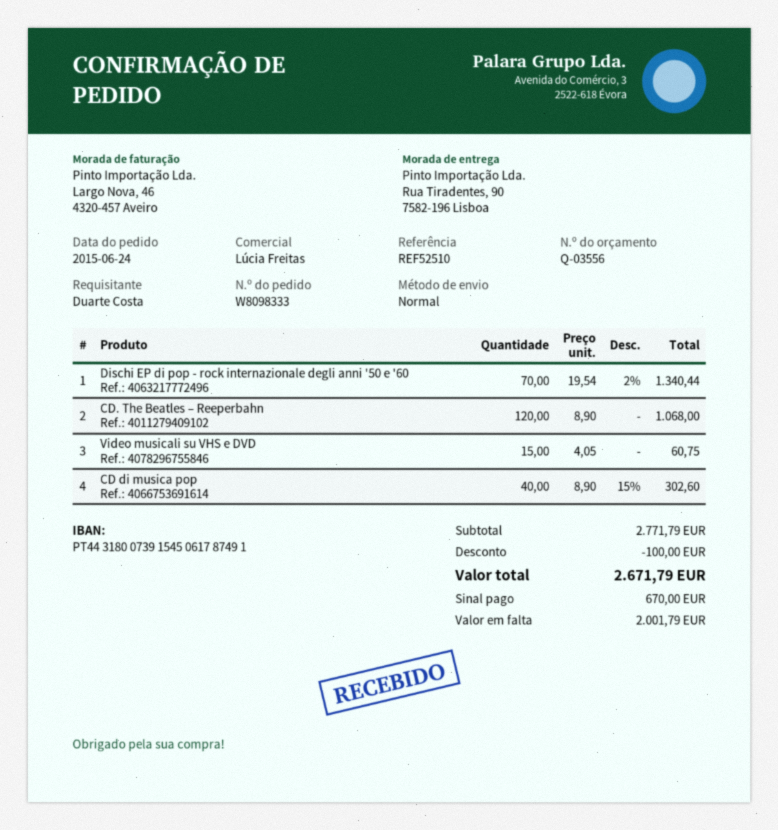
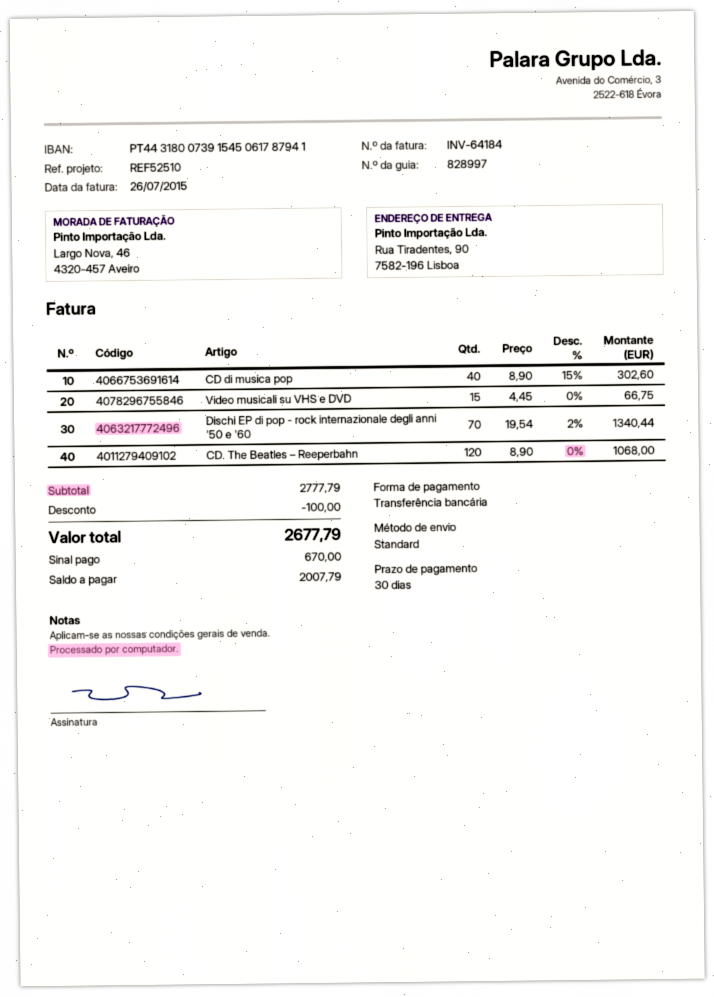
bank account: PT44318007391545061787491 -> PT44318007391545061787941
Video musicali su VHS e DVD: 15 x 4.05 = 60.75 -> 15 x 4.45 = 66.75
subtotal: 2771.79 -> 2777.79
total: 2671.79 -> 2677.79
balance: 2001.79 -> 2007.79

